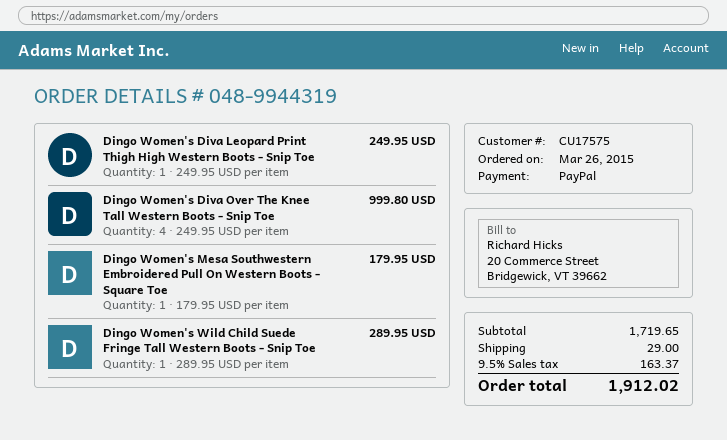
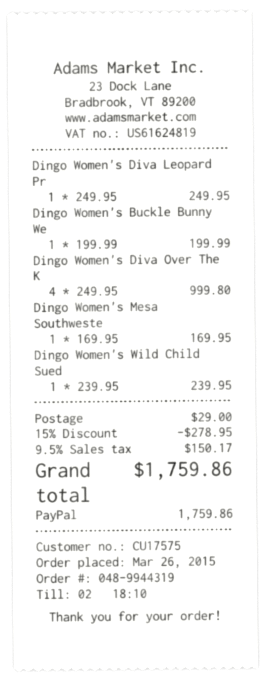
Dingo Women's Mesa Southwestern Embroidered Pull On Western Boots - Square Toe: 1 x 179.95 = 179.95 -> 1 x 169.95 = 169.95
Dingo Women's Wild Child Suede Fringe Tall Western Boots - Snip Toe: 1 x 289.95 = 289.95 -> 1 x 239.95 = 239.95
Dingo Women's Buckle Bunny We: none -> 1 x 199.99 = 199.99
discount: none -> 15% = 278.95
tax: 9.5% = 163.37 -> 9.5% = 150.17
total: 1912.02 -> 1759.86

